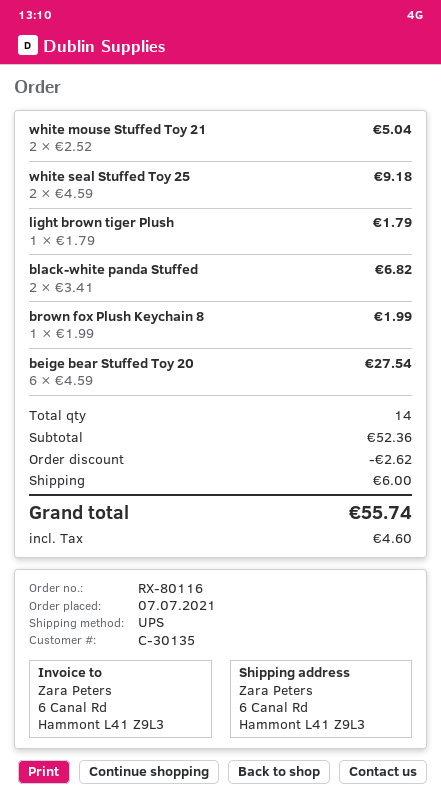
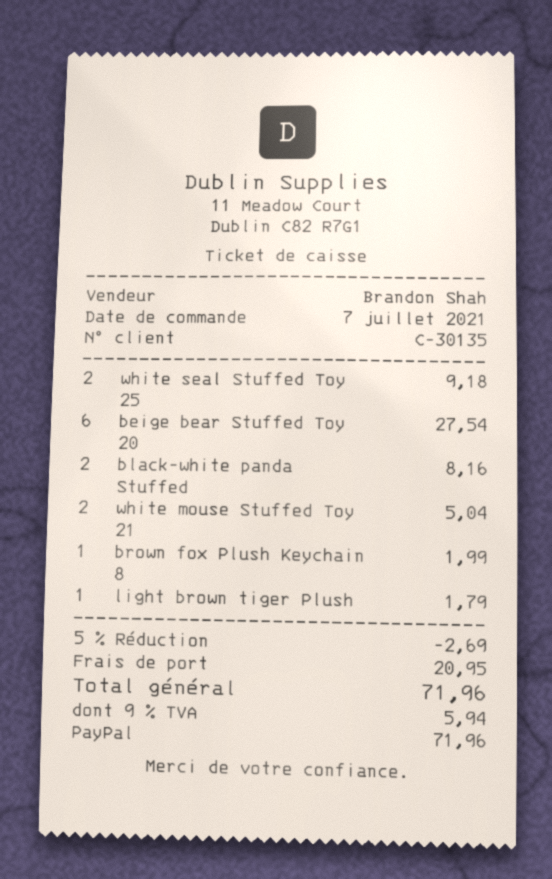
black-white panda Stuffed: 2 for 6.82 -> 2 for 8.16
discount: 2.62 -> 2.69
shipping: 6.00 -> 20.95
tax: 4.60 -> 5.94
total: 55.74 -> 71.96

